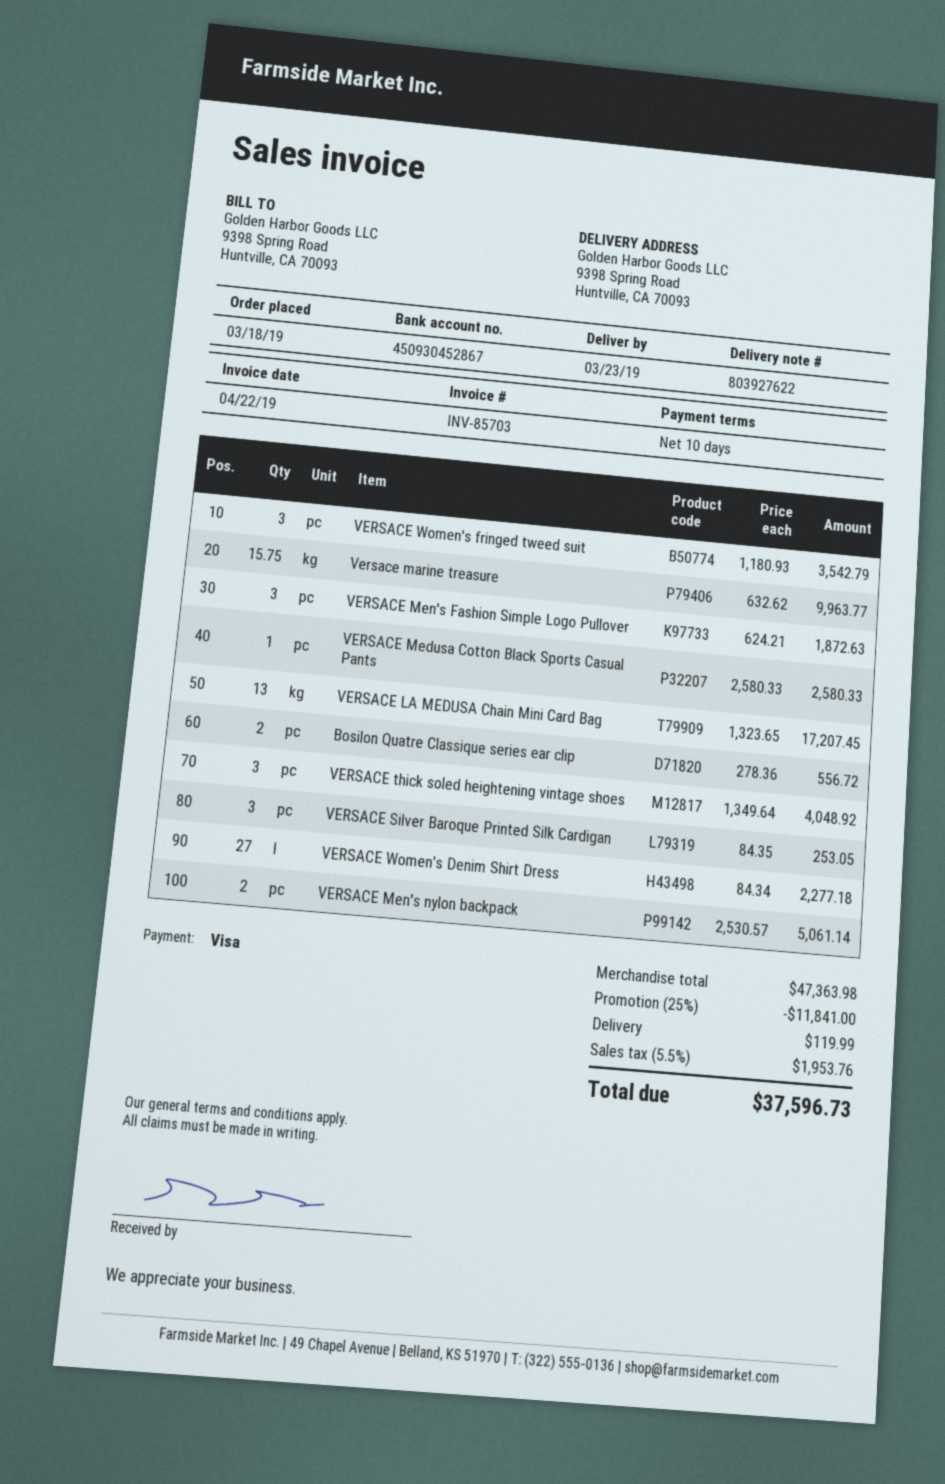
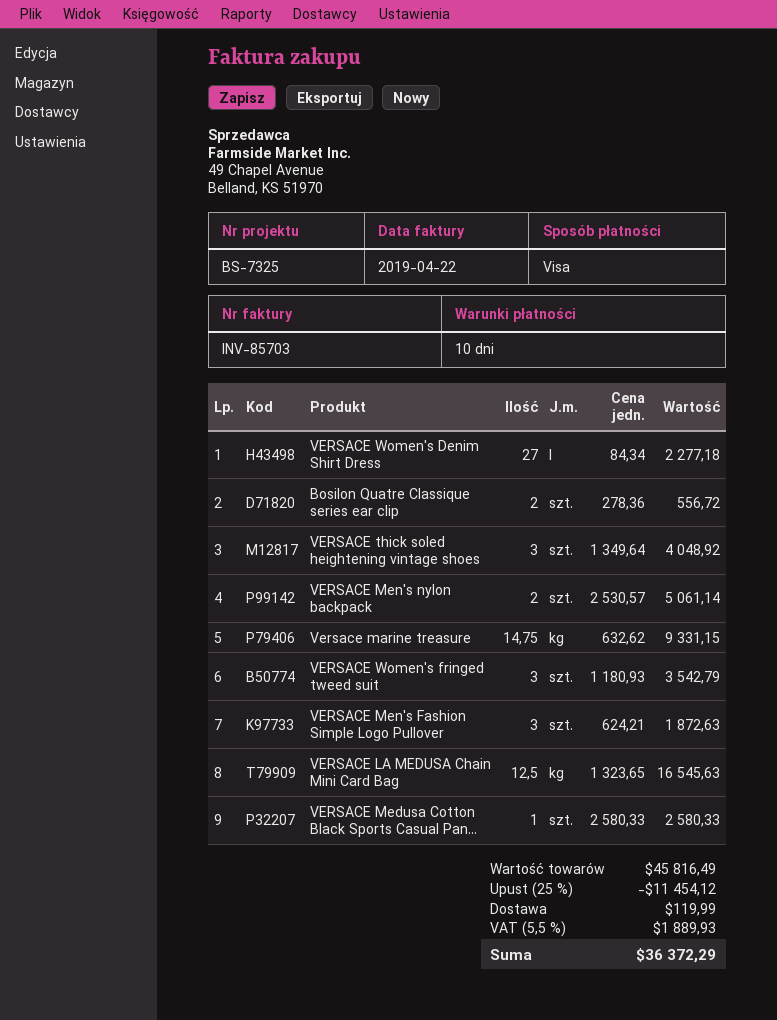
Versace marine treasure: 15.75 x 632.62 = 9963.77 -> 14.75 x 632.62 = 9331.15
VERSACE LA MEDUSA Chain Mini Card Bag: 13 x 1323.65 = 17207.45 -> 12.5 x 1323.65 = 16545.63
VERSACE Silver Baroque Printed Silk Cardigan: 3 x 84.35 = 253.05 -> none
subtotal: 47363.98 -> 45816.49
discount: 25% = 11841.00 -> 25% = 11454.12
tax: 5.5% = 1953.76 -> 5.5% = 1889.93
total: 37596.73 -> 36372.29

